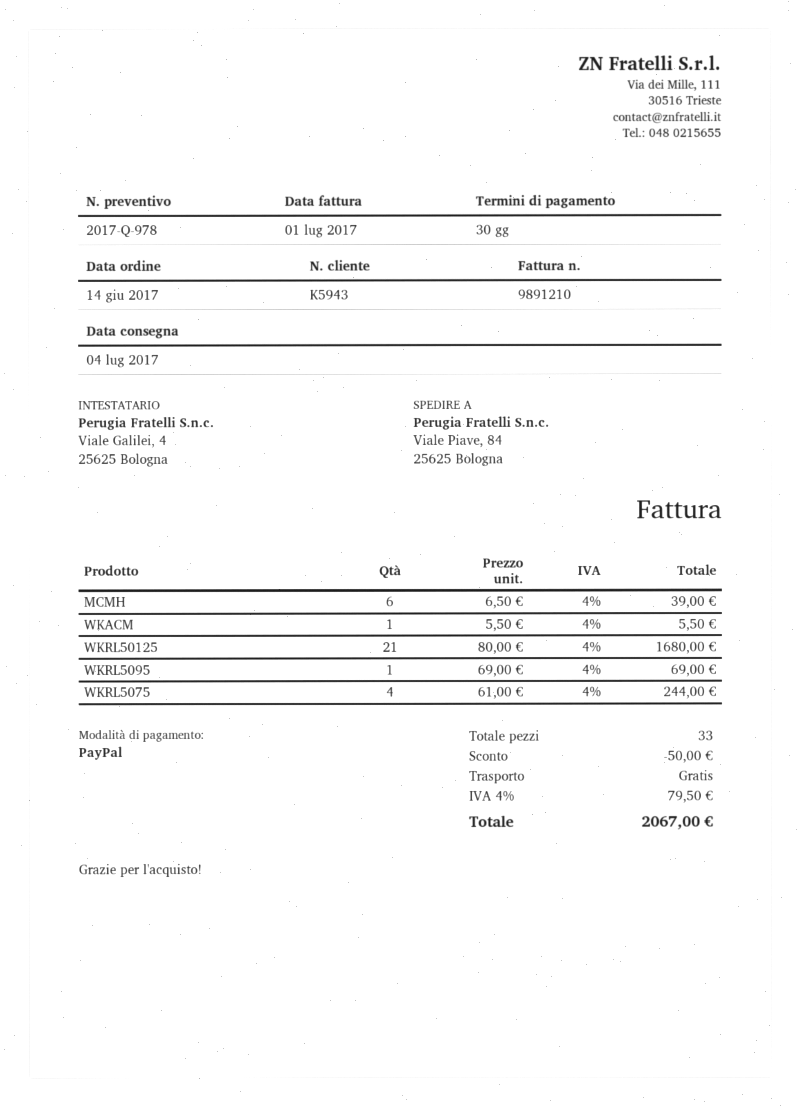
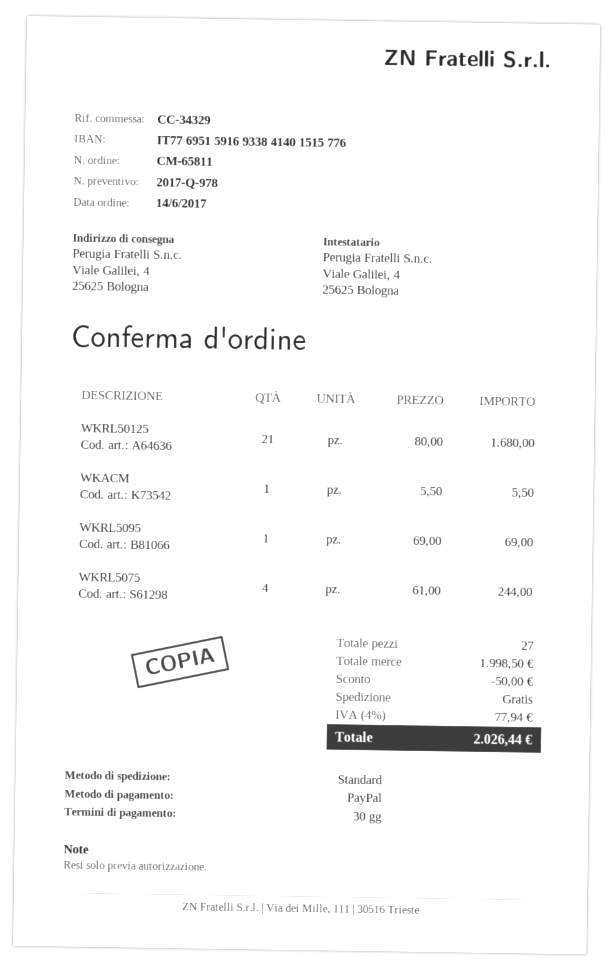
ship to: Viale Piave, 84, 25625 Bologna -> Viale Galilei, 4, 25625 Bologna
MCMH: 6 x 6.50 = 39.00 -> none
total quantity: 33 -> 27
tax: 4% = 79.50 -> 4% = 77.94
total: 2067.00 -> 2026.44

